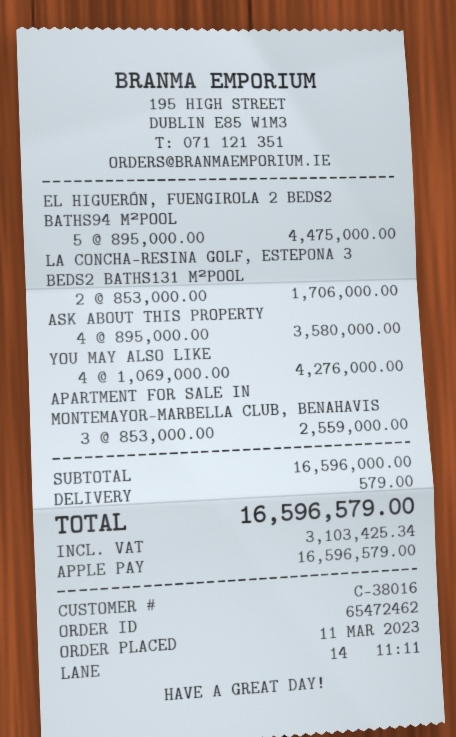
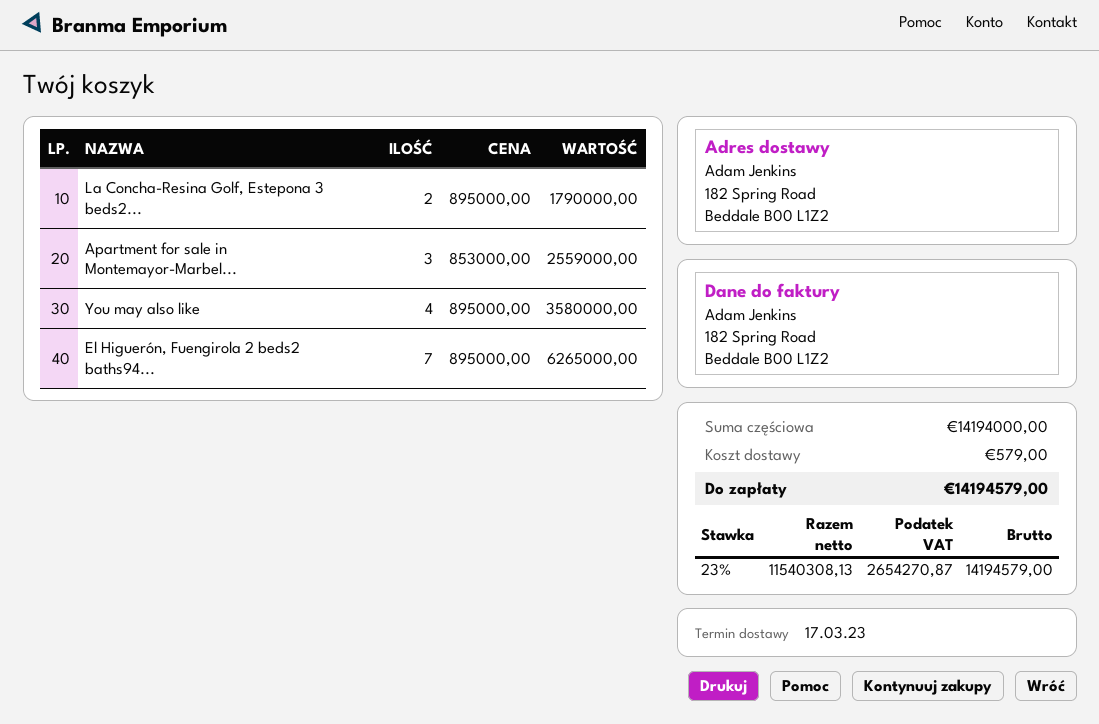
EL HIGUERÓN, FUENGIROLA 2 BEDS2 BATHS94 M²POOL: 5 x 895000.00 = 4475000.00 -> 7 x 895000.00 = 6265000.00
LA CONCHA-RESINA GOLF, ESTEPONA 3 BEDS2 BATHS131 M²POOL: 2 x 853000.00 = 1706000.00 -> 2 x 895000.00 = 1790000.00
ASK ABOUT THIS PROPERTY: 4 x 895000.00 = 3580000.00 -> none
YOU MAY ALSO LIKE: 4 x 1069000.00 = 4276000.00 -> 4 x 895000.00 = 3580000.00
subtotal: 16596000.00 -> 14194000.00
tax: 3103425.34 -> 2654270.87
total: 16596579.00 -> 14194579.00

